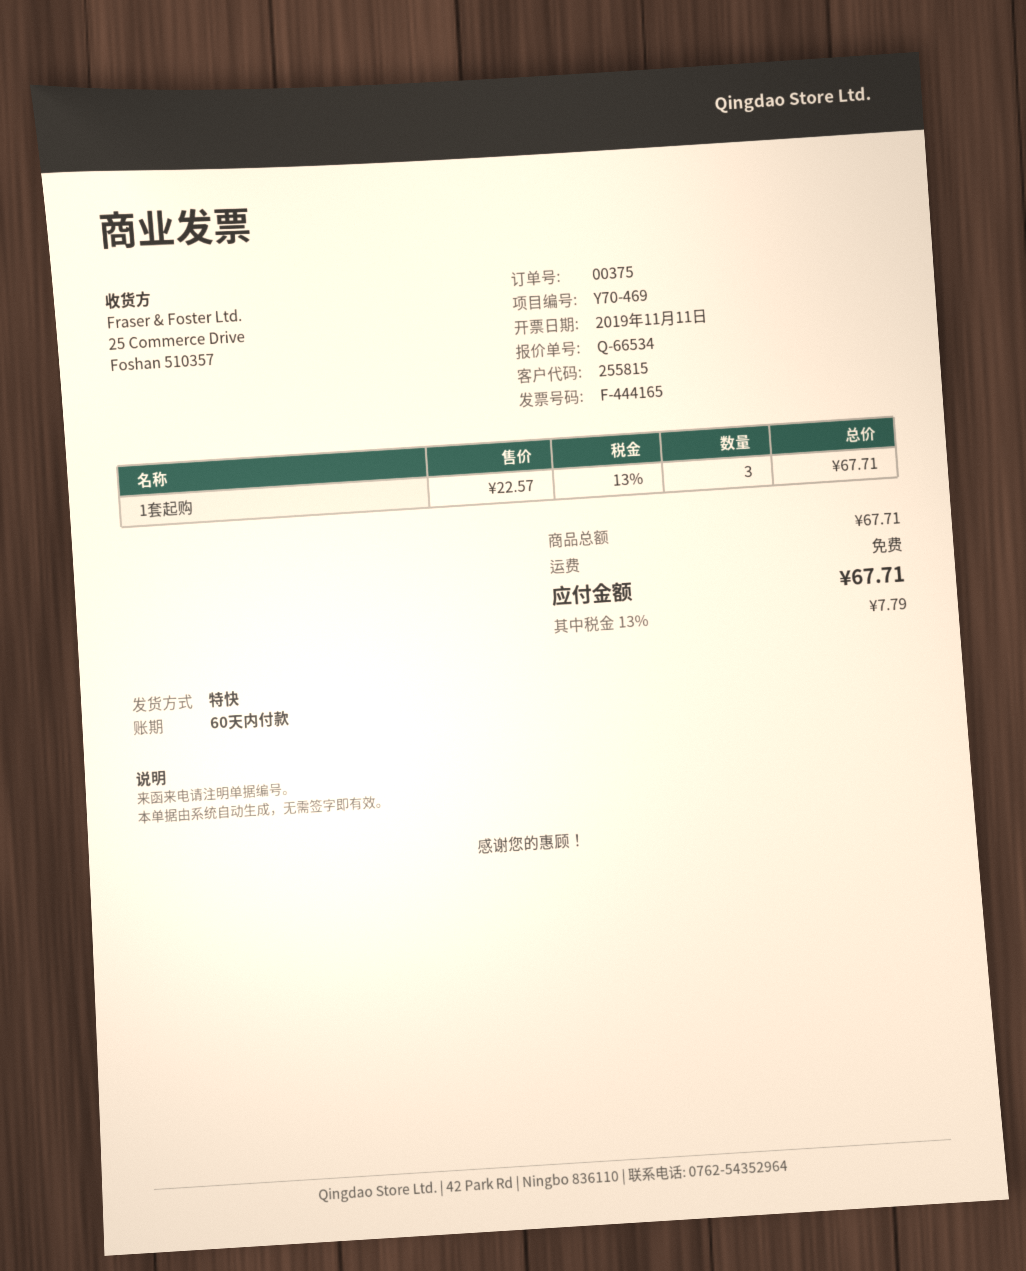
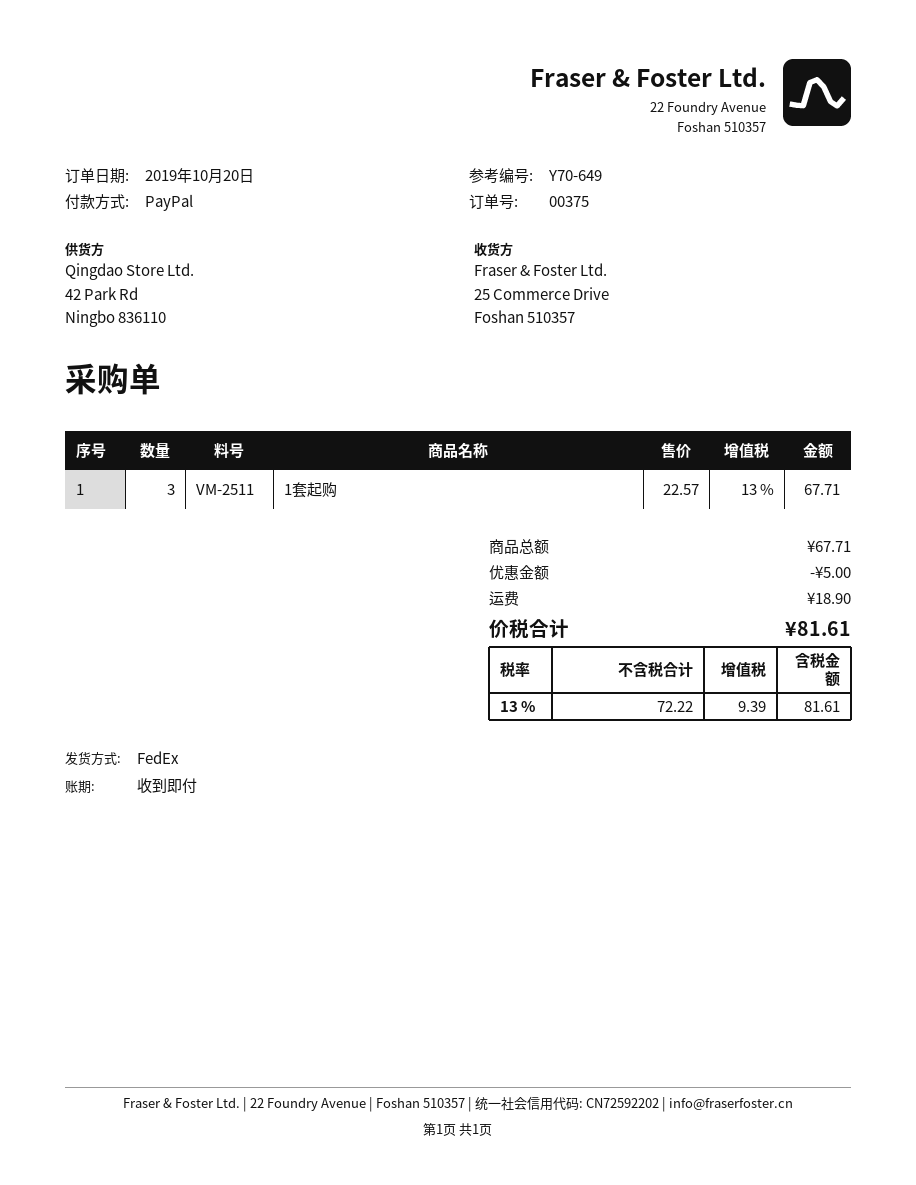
payment terms: 60 days -> on receipt
reference: Y70-469 -> Y70-649
shipping method: express -> FedEx
discount: none -> 5.00
shipping: 0.00 -> 18.90
tax: 13% = 7.79 -> 13% = 9.39
total: 67.71 -> 81.61

